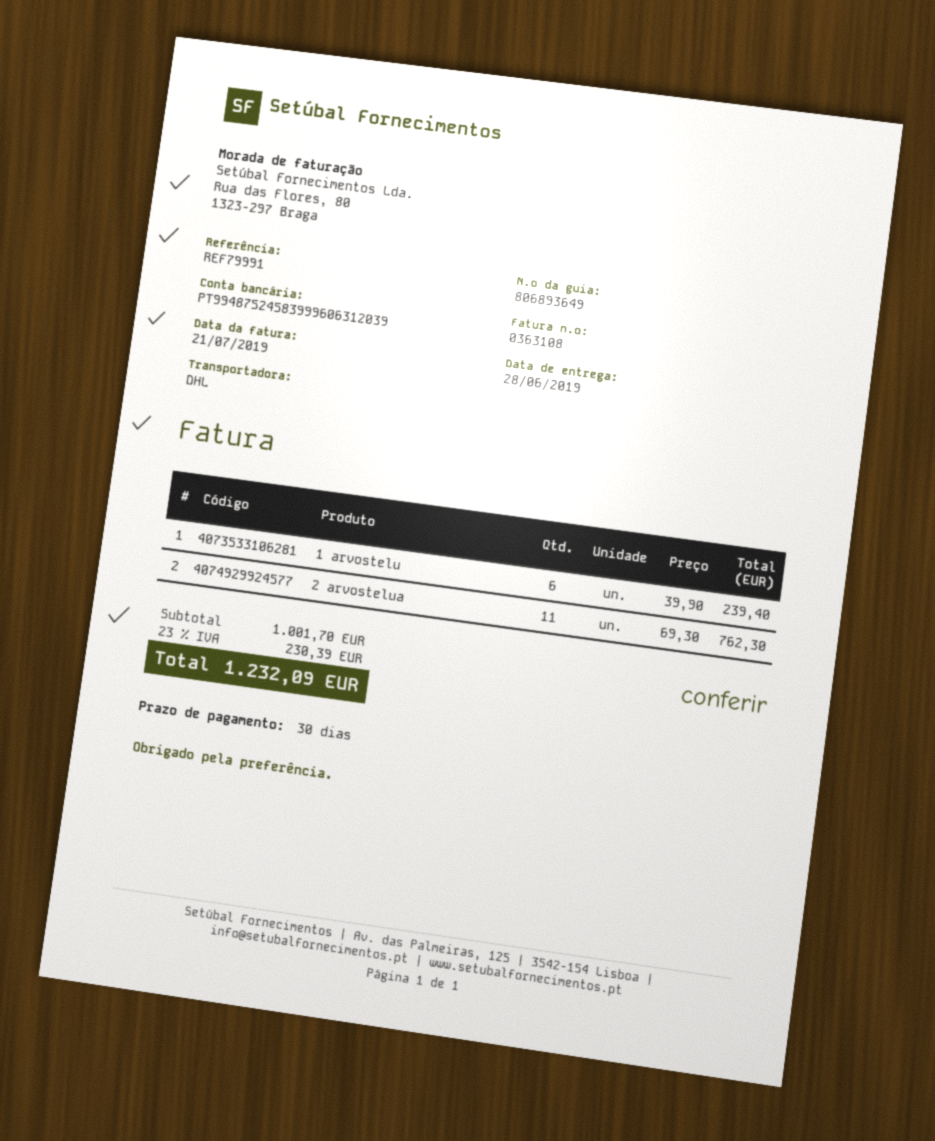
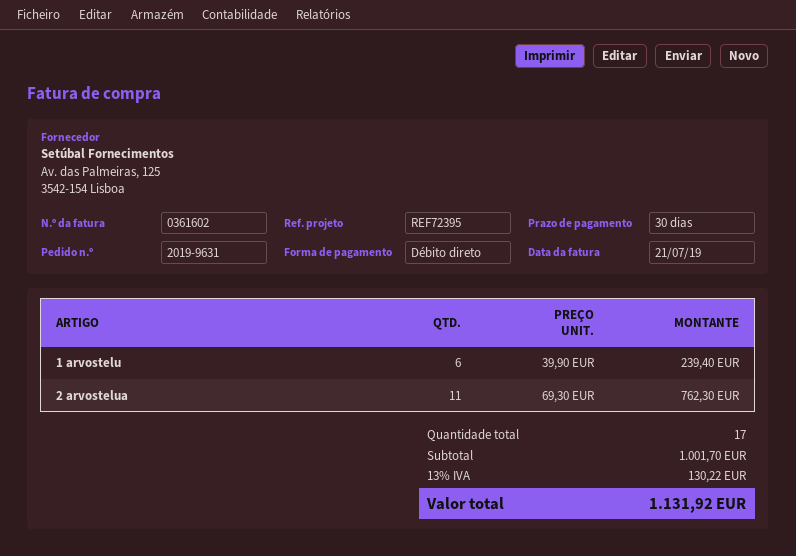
invoice number: 0363108 -> 0361602
reference: REF79991 -> REF72395
tax: 23% = 230.39 -> 13% = 130.22
total: 1232.09 -> 1131.92

